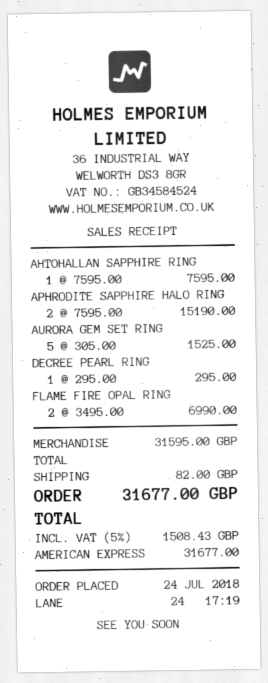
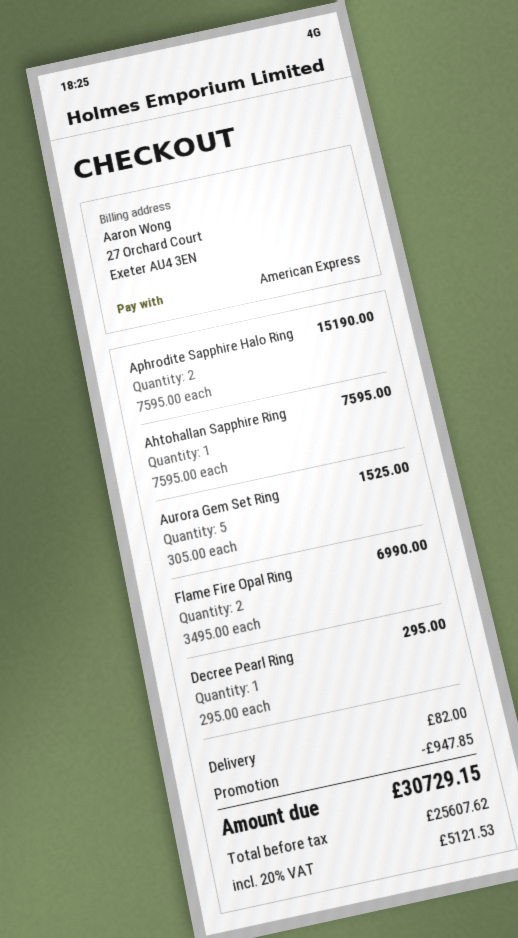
discount: none -> 947.85
tax: 5% = 1508.43 -> 20% = 5121.53
total: 31677.00 -> 30729.15

